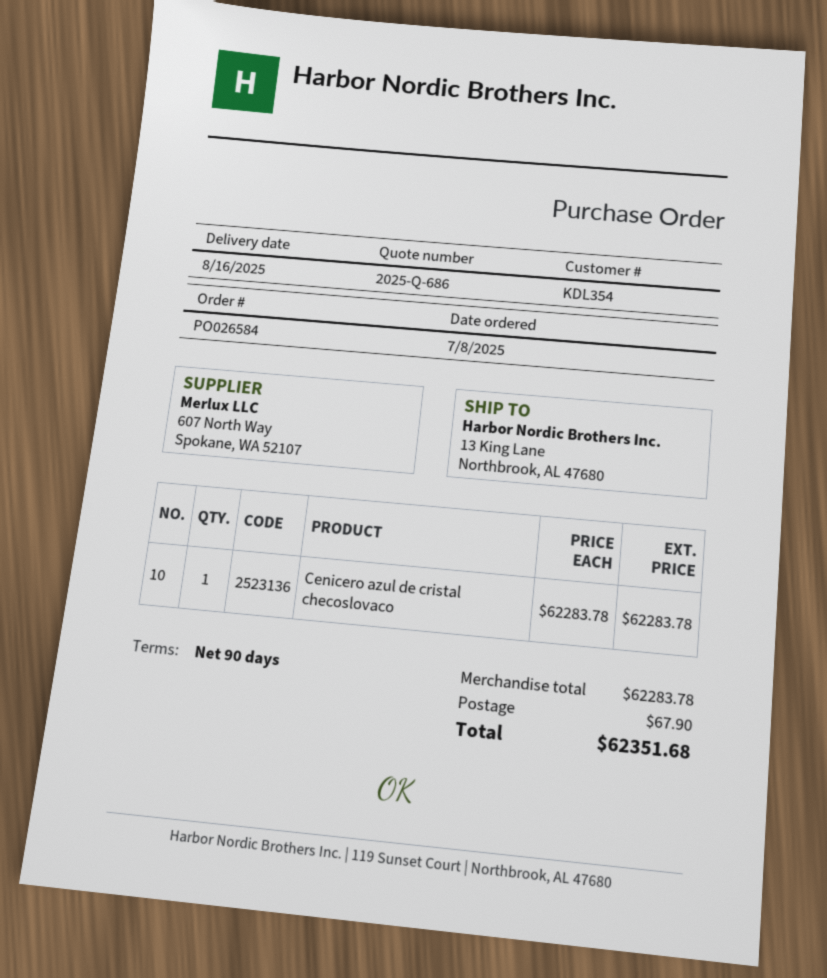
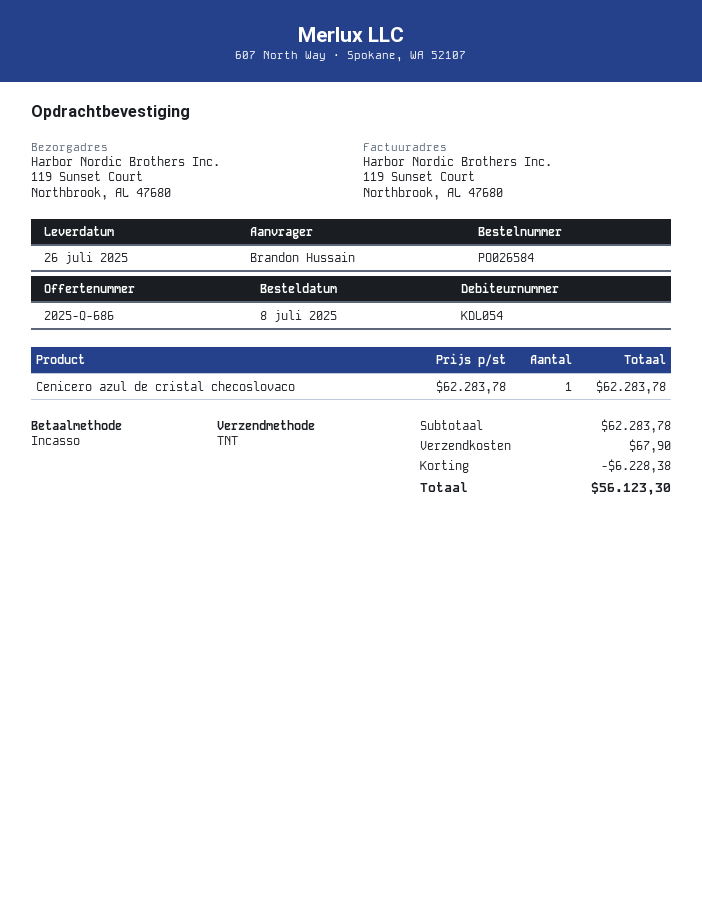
delivery date: 2025-08-16 -> 2025-07-26
customer number: KDL354 -> KDL054
ship to: 13 King Lane, Northbrook, AL 47680 -> 119 Sunset Court, Northbrook, AL 47680
discount: none -> 6228.38
total: 62351.68 -> 56123.30

